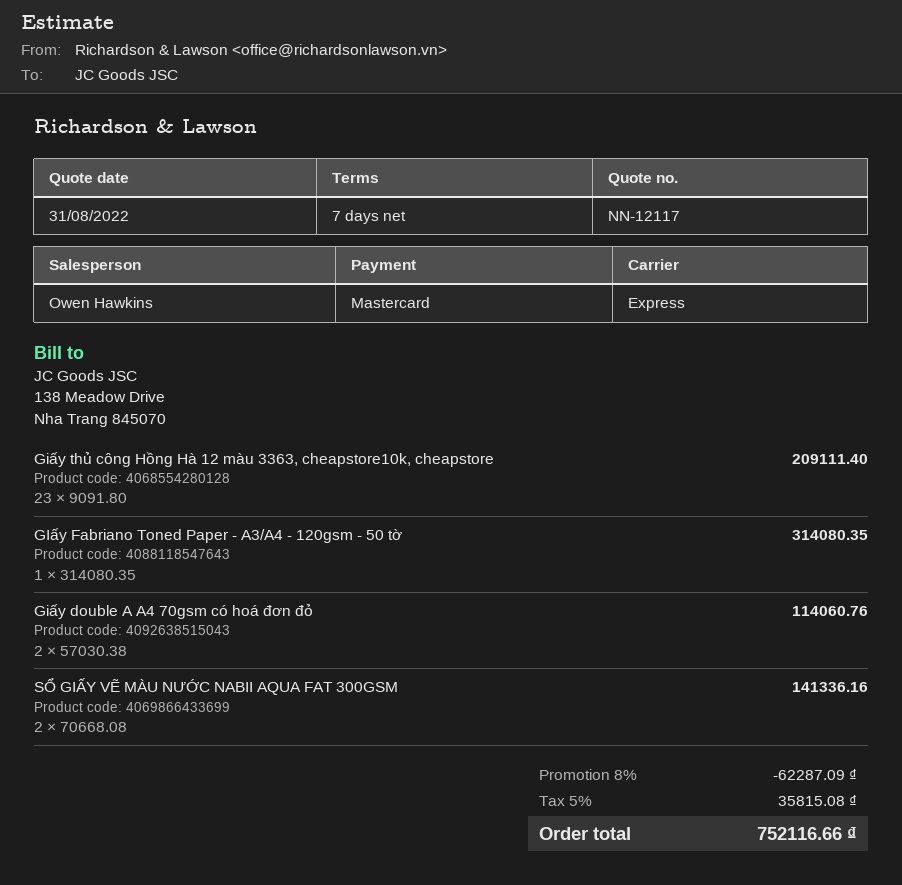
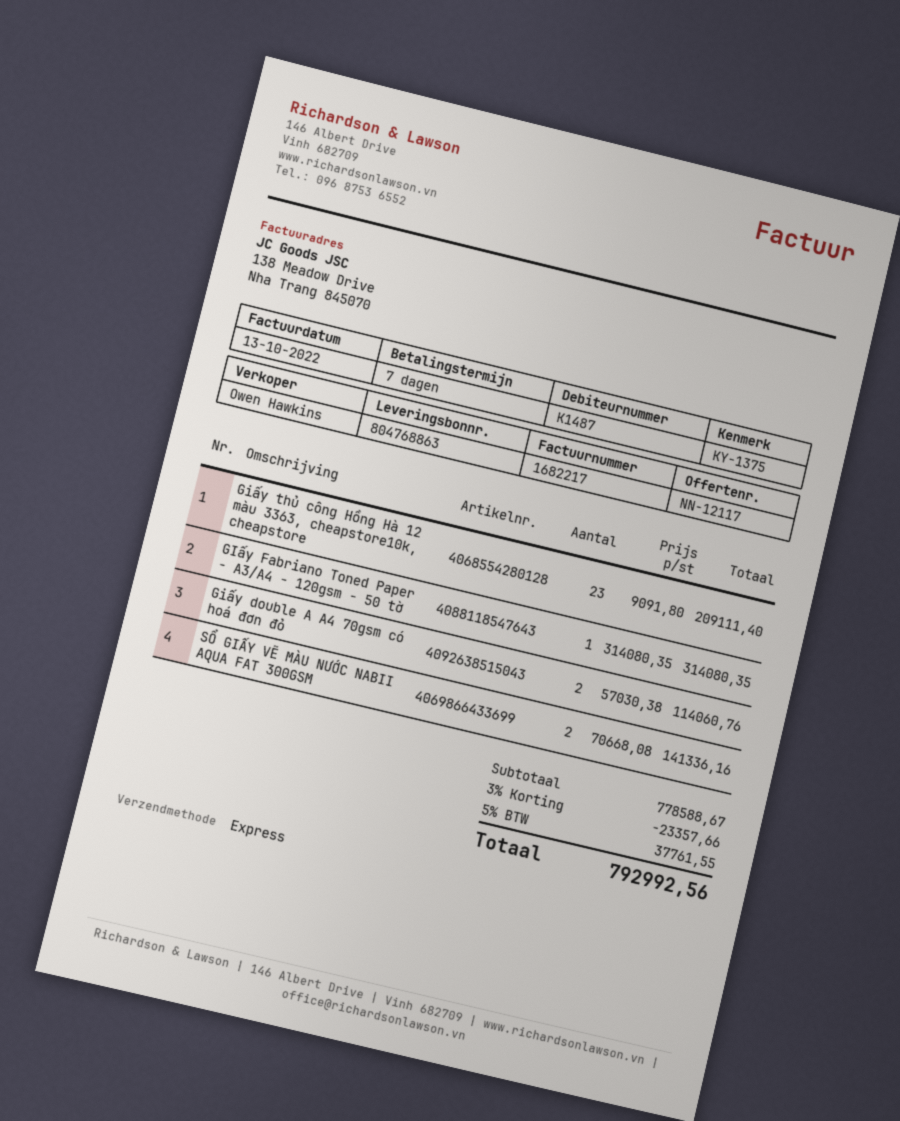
discount: 8% = 62287.09 -> 3% = 23357.66
tax: 5% = 35815.08 -> 5% = 37761.55
total: 752116.66 -> 792992.56

